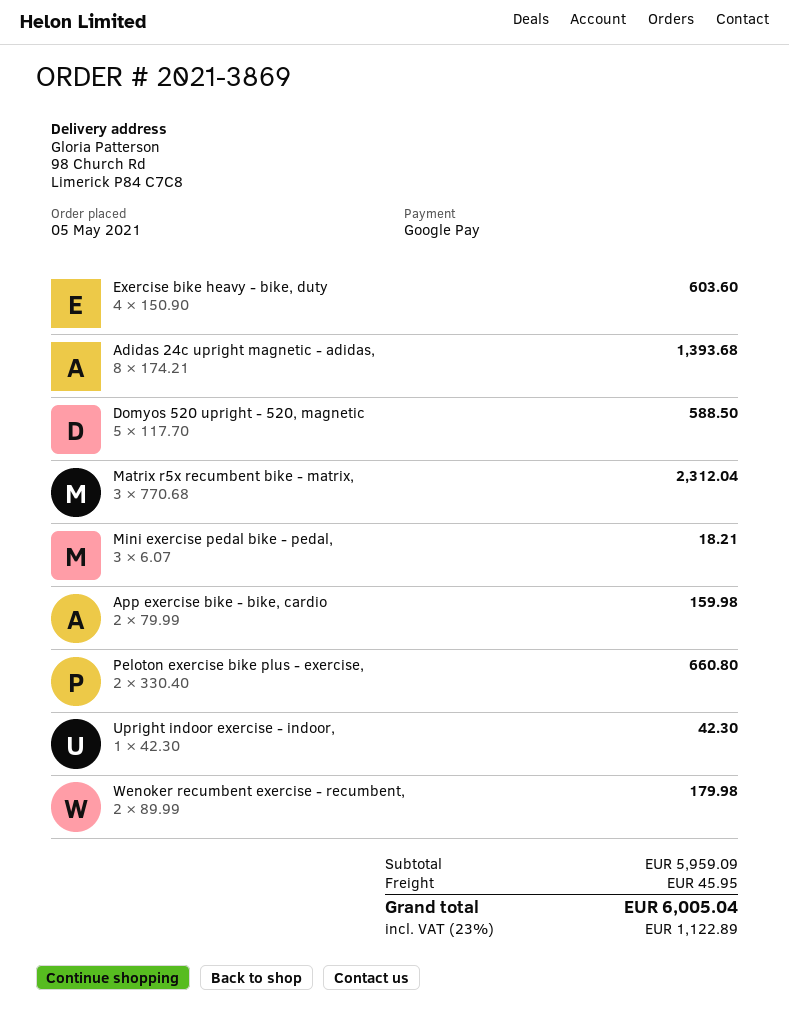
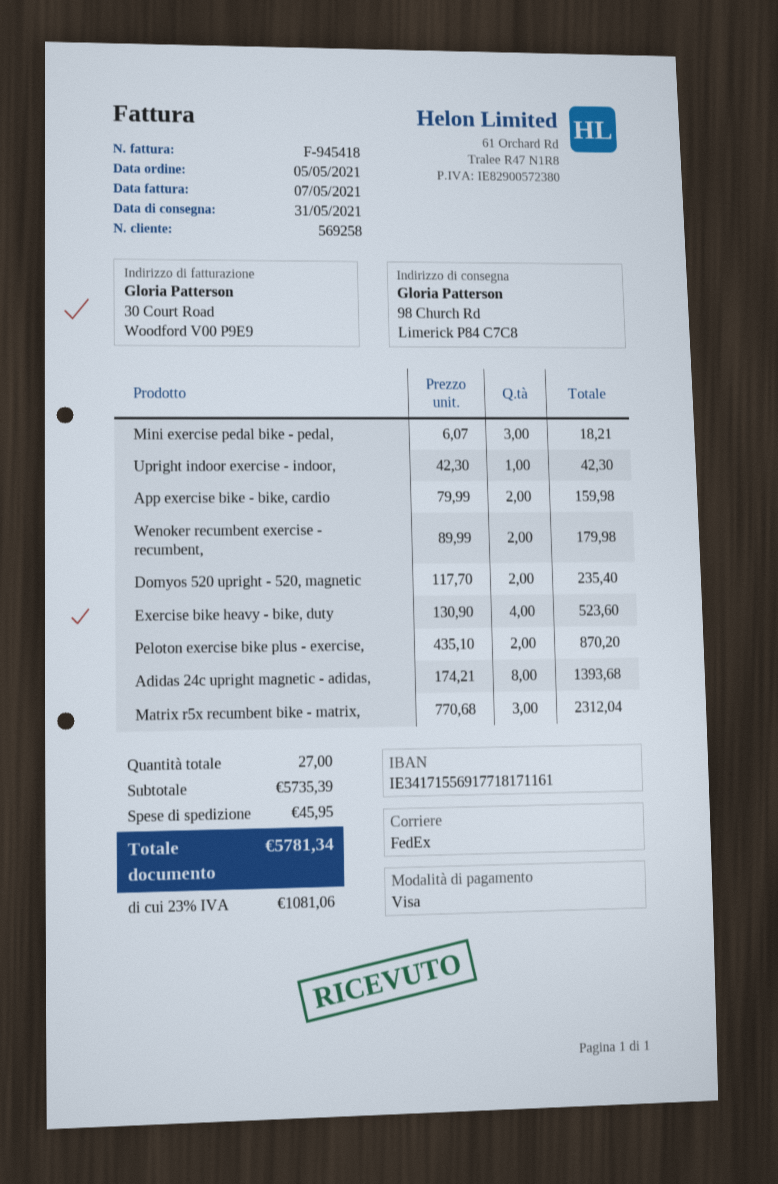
payment method: Google Pay -> Visa
Exercise bike heavy - bike, duty: 4 x 150.90 = 603.60 -> 4 x 130.90 = 523.60
Domyos 520 upright - 520, magnetic: 5 x 117.70 = 588.50 -> 2 x 117.70 = 235.40
Peloton exercise bike plus - exercise,: 2 x 330.40 = 660.80 -> 2 x 435.10 = 870.20
subtotal: 5959.09 -> 5735.39
tax: 23% = 1122.89 -> 23% = 1081.06
total: 6005.04 -> 5781.34

